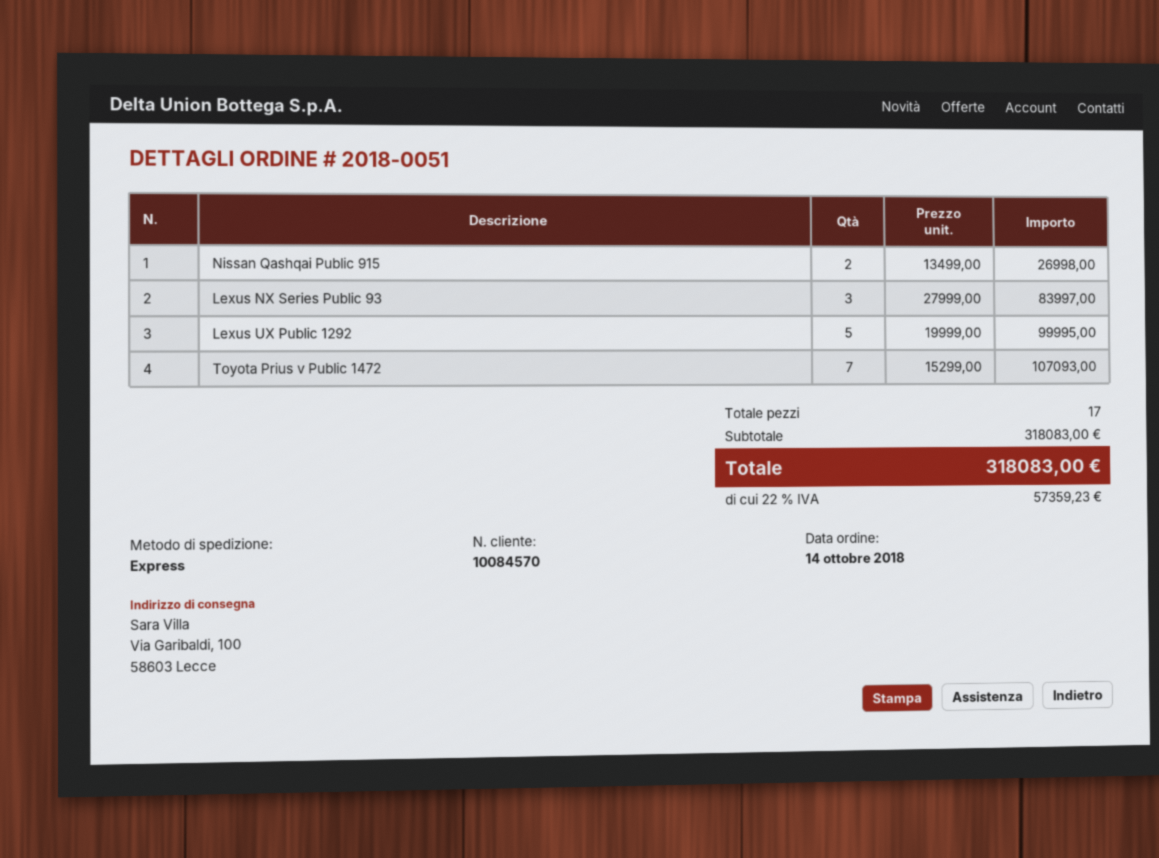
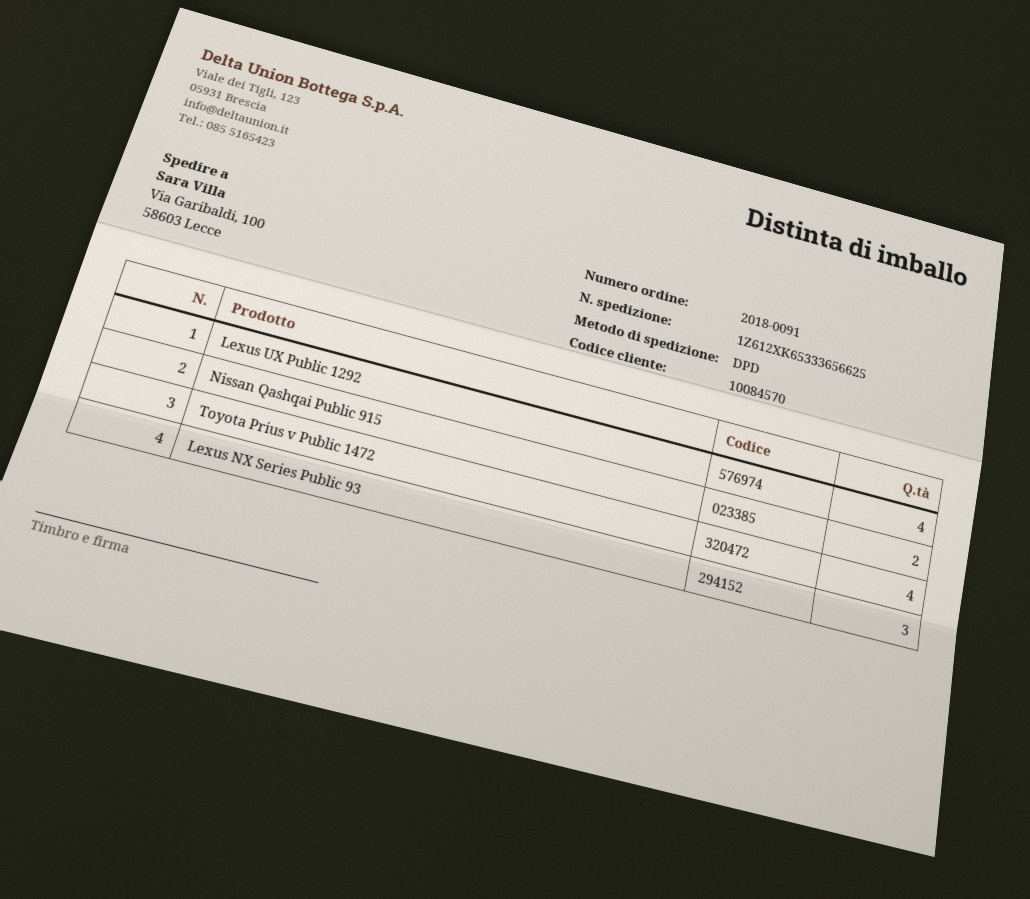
order number: 2018-0051 -> 2018-0091
shipping method: express -> DPD
Lexus UX Public 1292: 5 -> 4
Toyota Prius v Public 1472: 7 -> 4

